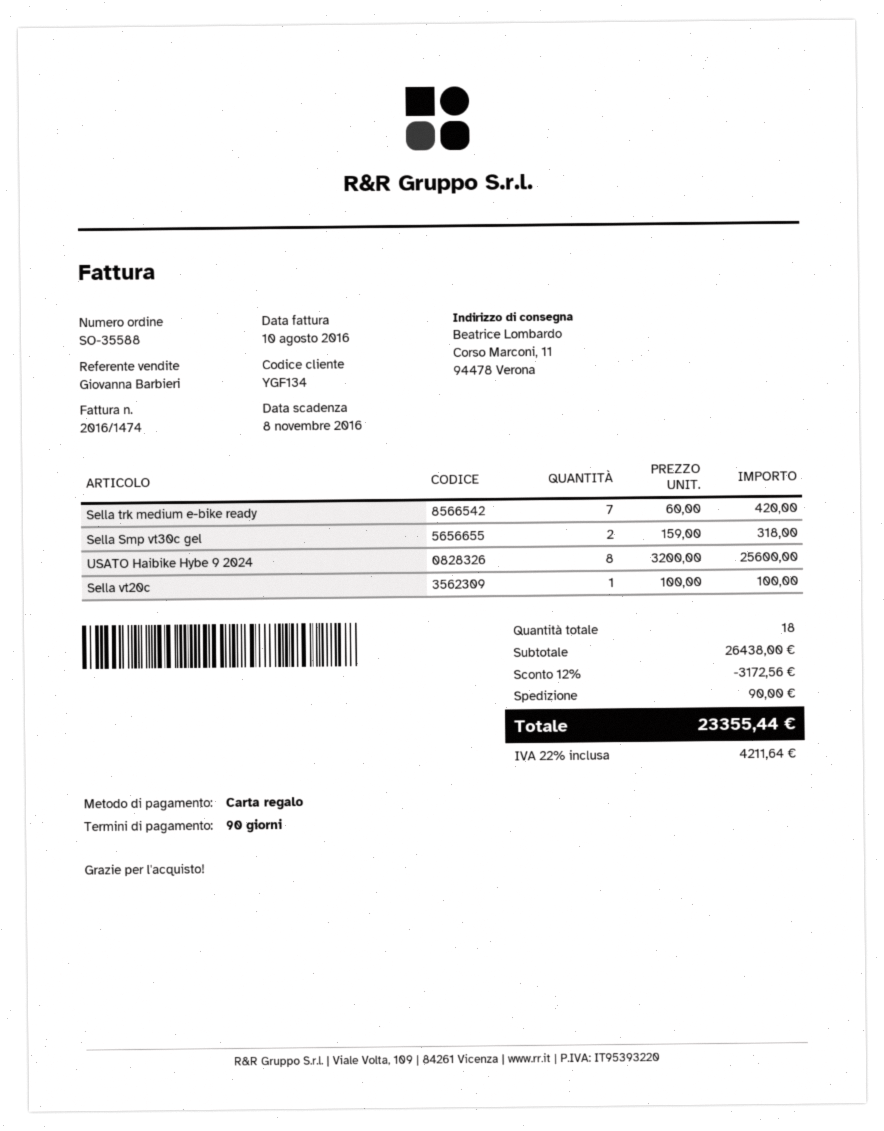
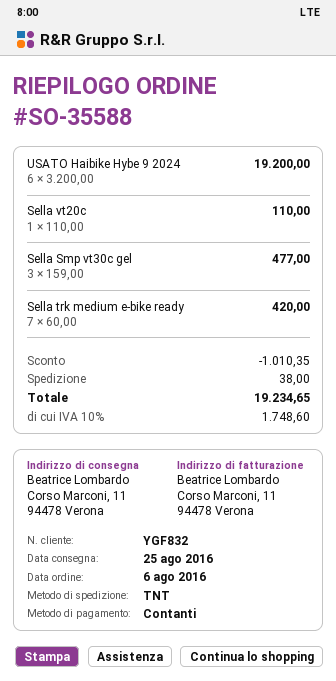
customer number: YGF134 -> YGF832
payment method: gift card -> cash
Sella Smp vt30c gel: 2 x 159.00 = 318.00 -> 3 x 159.00 = 477.00
USATO Haibike Hybe 9 2024: 8 x 3200.00 = 25600.00 -> 6 x 3200.00 = 19200.00
Sella vt20c: 1 x 100.00 = 100.00 -> 1 x 110.00 = 110.00
discount: 3172.56 -> 1010.35
shipping: 90.00 -> 38.00
tax: 22% = 4211.64 -> 10% = 1748.60
total: 23355.44 -> 19234.65

